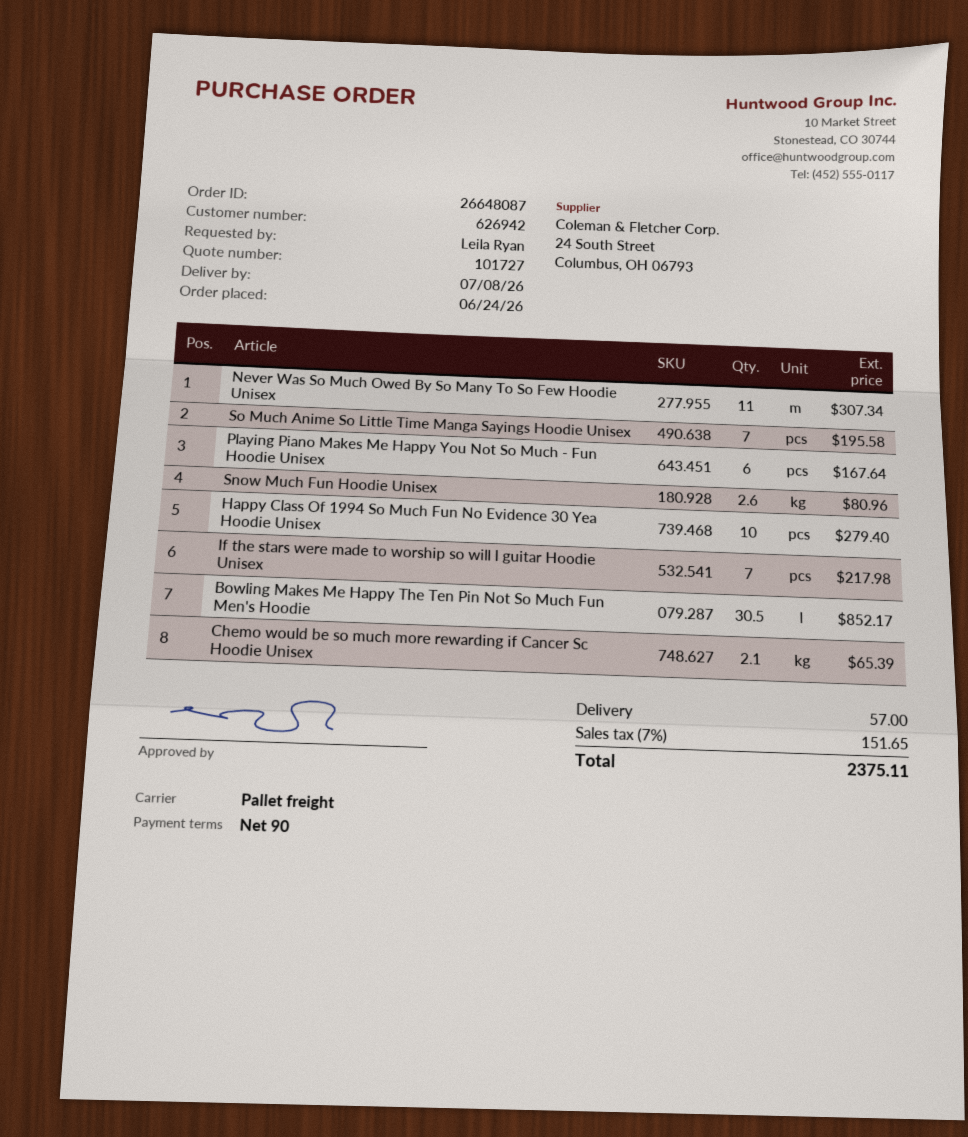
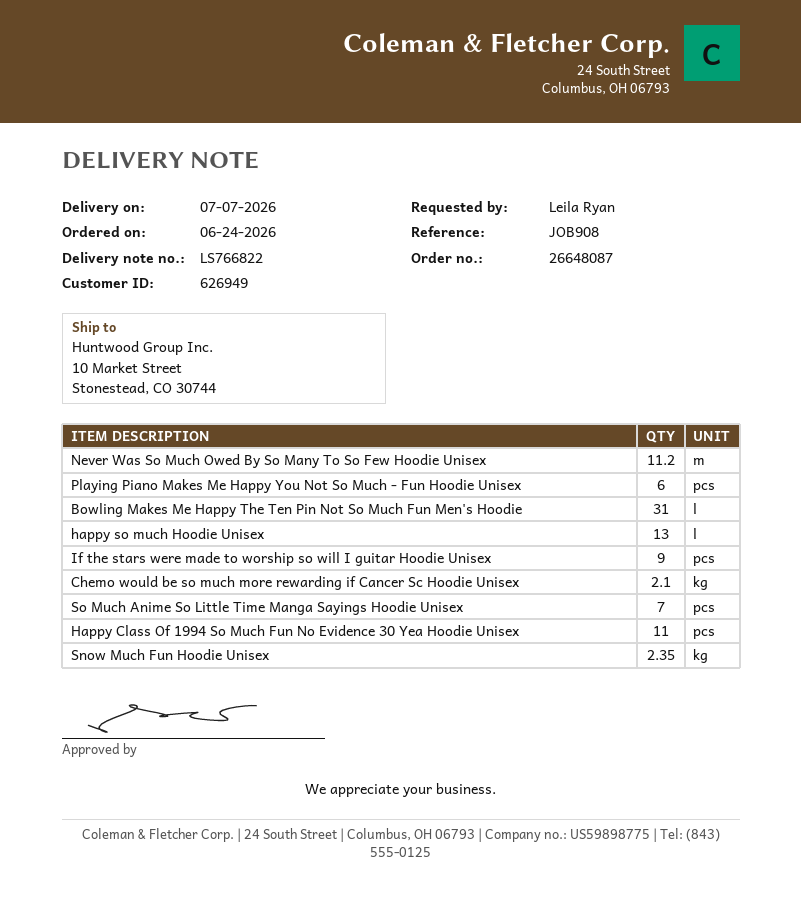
delivery date: 2026-07-08 -> 2026-07-07
customer number: 626942 -> 626949
Never Was So Much Owed By So Many To So Few Hoodie Unisex: 11 -> 11.2
Snow Much Fun Hoodie Unisex: 2.6 -> 2.35
Happy Class Of 1994 So Much Fun No Evidence 30 Yea Hoodie Unisex: 10 -> 11
If the stars were made to worship so will I guitar Hoodie Unisex: 7 -> 9
Bowling Makes Me Happy The Ten Pin Not So Much Fun Men's Hoodie: 30.5 -> 31
happy so much Hoodie Unisex: none -> 13

